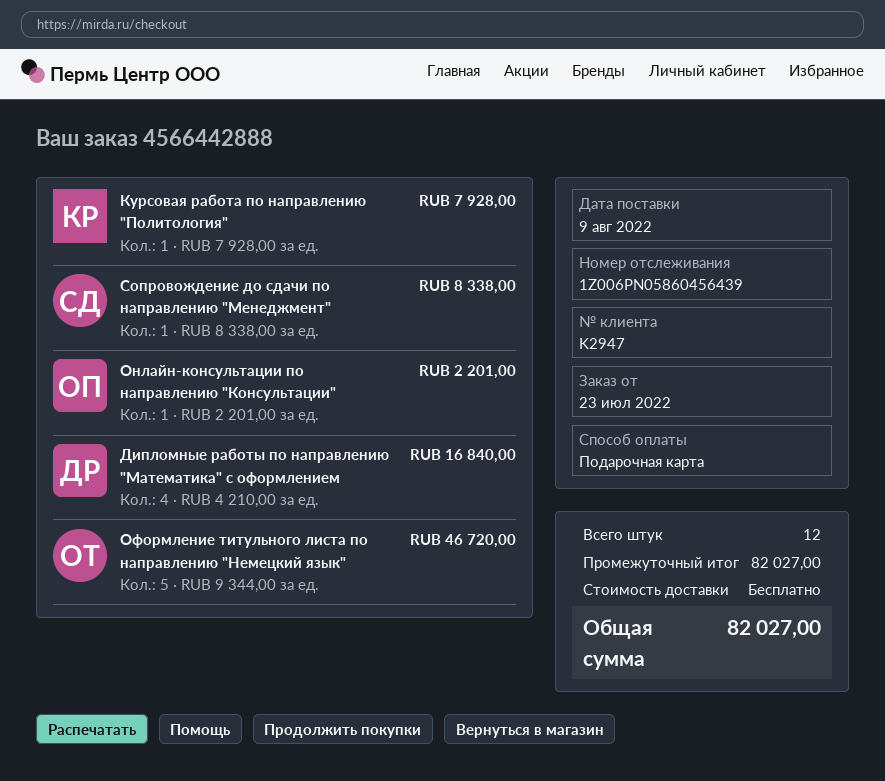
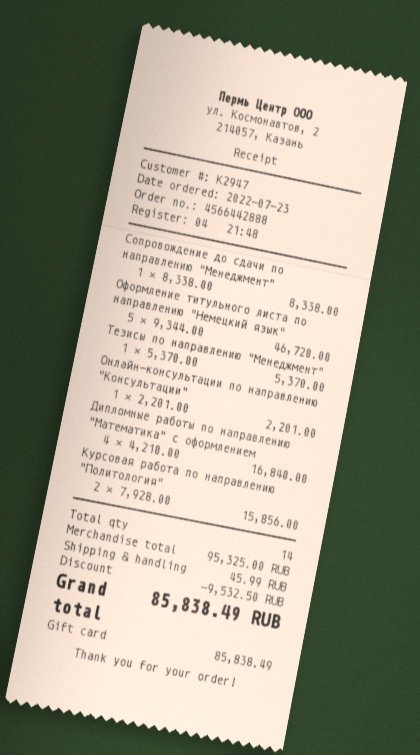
Курсовая работа по направлению "Политология": 1 x 7928.00 = 7928.00 -> 2 x 7928.00 = 15856.00
Тезисы по направлению "Менеджмент": none -> 1 x 5370.00 = 5370.00
total quantity: 12 -> 14
subtotal: 82027.00 -> 95325.00
discount: none -> 9532.50
shipping: 0.00 -> 45.99
total: 82027.00 -> 85838.49

